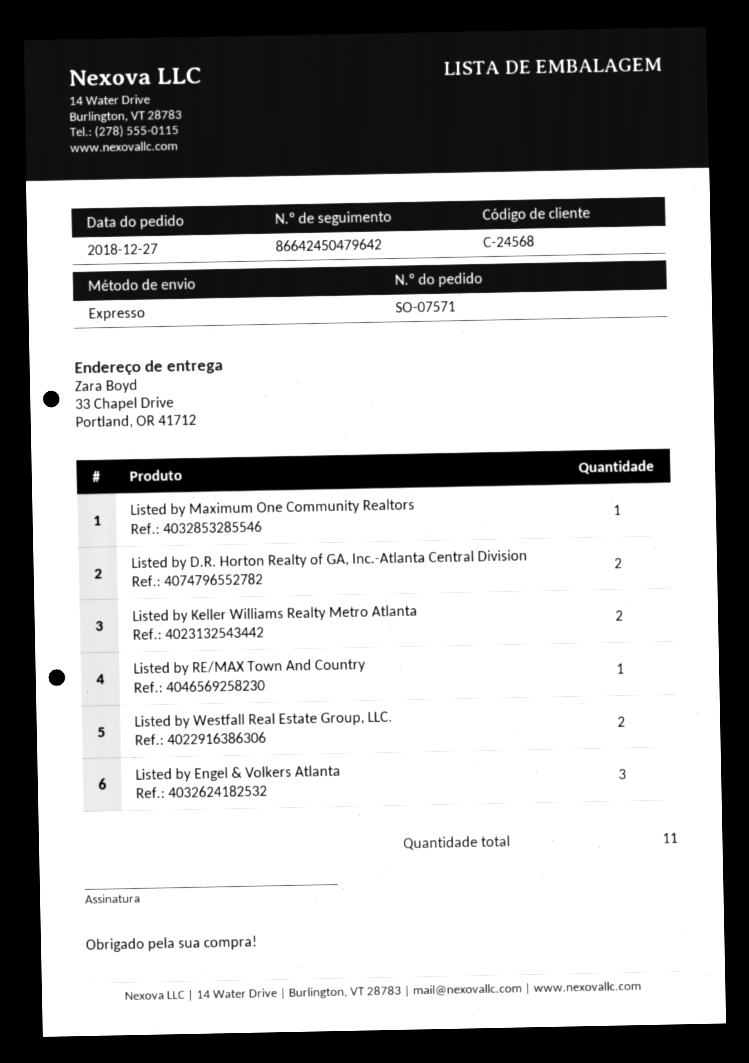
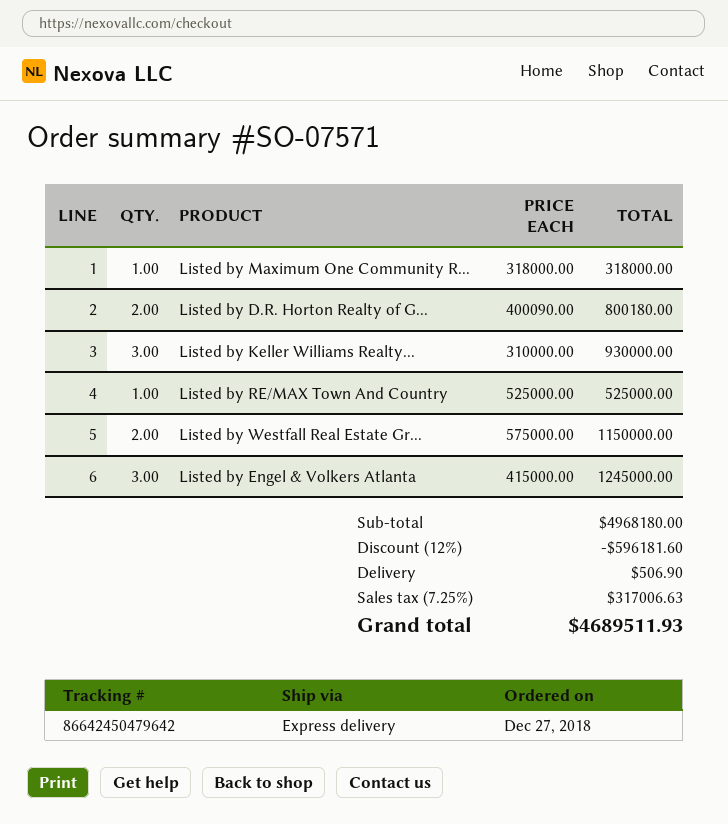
Listed by Keller Williams Realty Metro Atlanta: 2 -> 3

